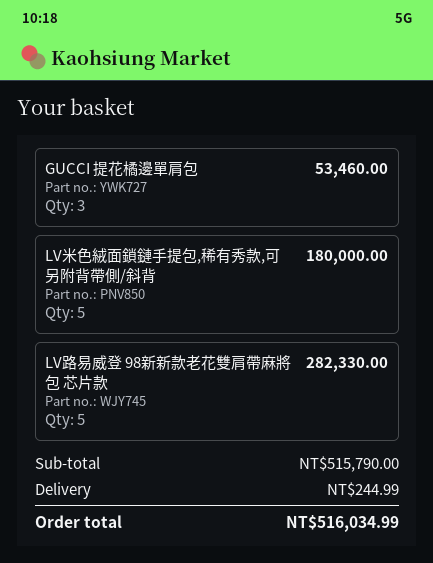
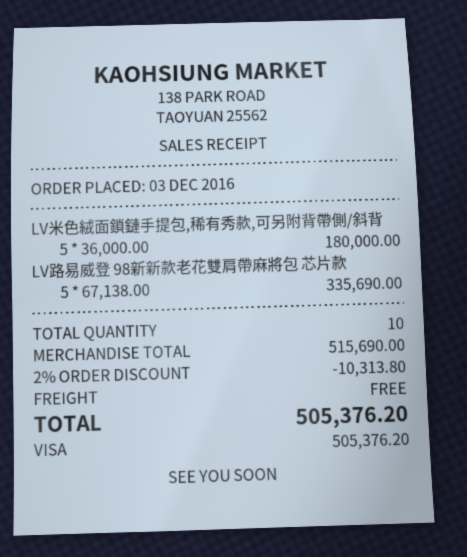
GUCCI 提花橘邊單肩包: 3 for 53460.00 -> none
LV路易威登 98新新款老花雙肩帶麻將包 芯片款: 5 for 282330.00 -> 5 for 335690.00
subtotal: 515790.00 -> 515690.00
discount: none -> 2% = 10313.80
shipping: 244.99 -> 0.00
total: 516034.99 -> 505376.20

